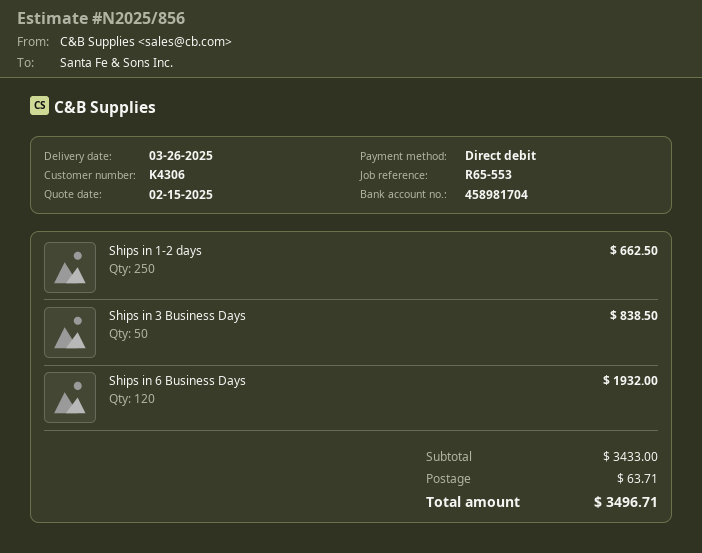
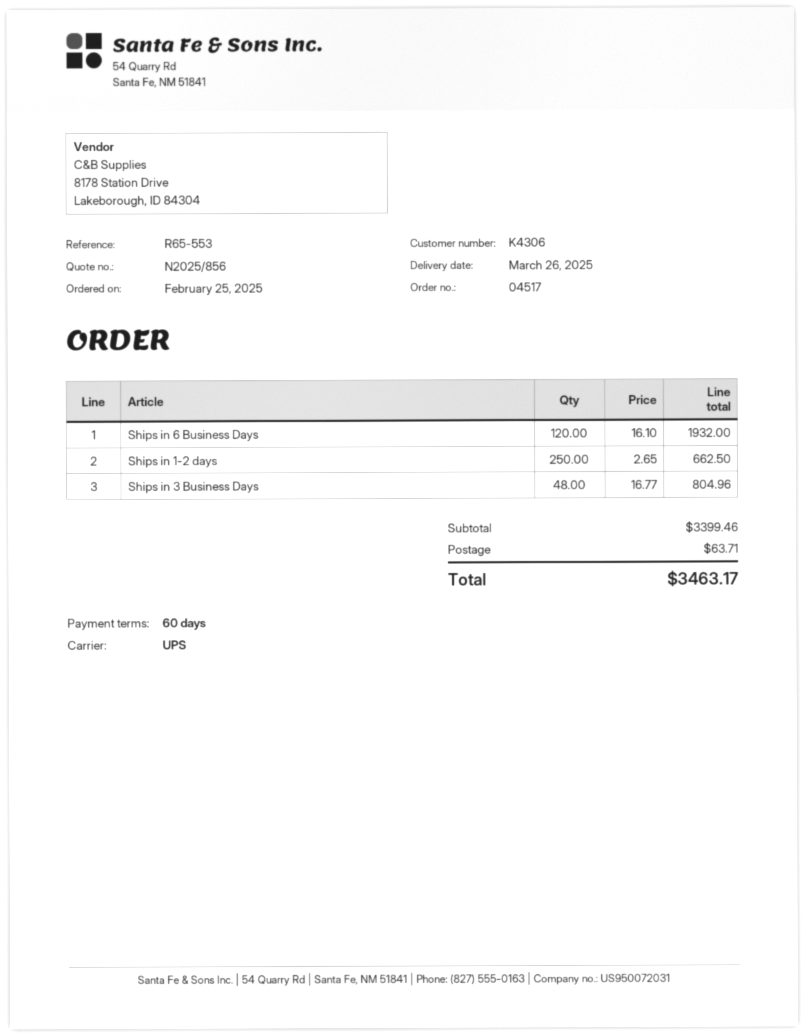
Ships in 3 Business Days: 50 for 838.50 -> 48 for 804.96
subtotal: 3433.00 -> 3399.46
total: 3496.71 -> 3463.17

